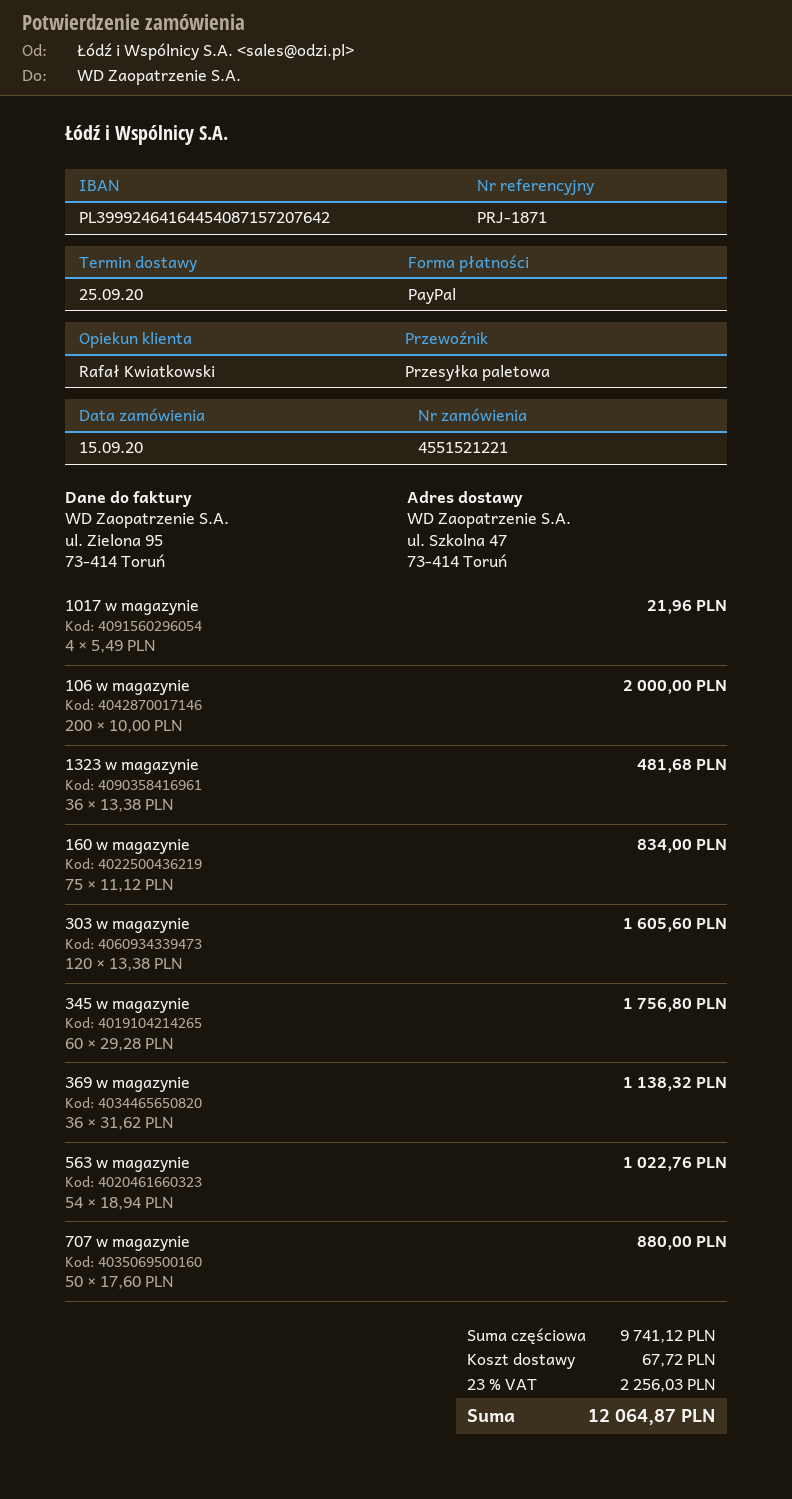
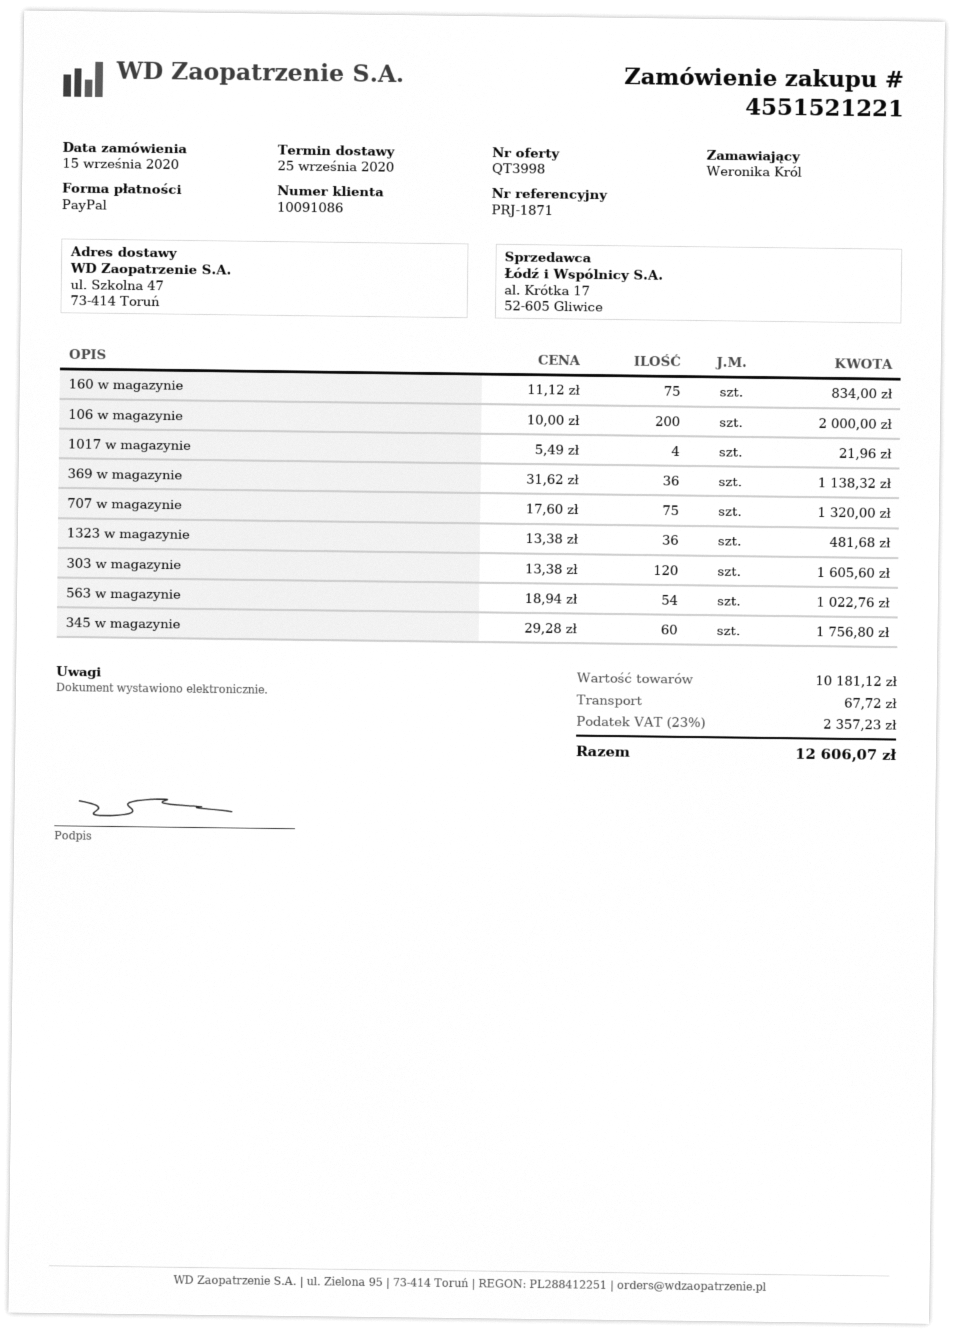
707 w magazynie: 50 x 17.60 = 880.00 -> 75 x 17.60 = 1320.00
subtotal: 9741.12 -> 10181.12
tax: 23% = 2256.03 -> 23% = 2357.23
total: 12064.87 -> 12606.07

